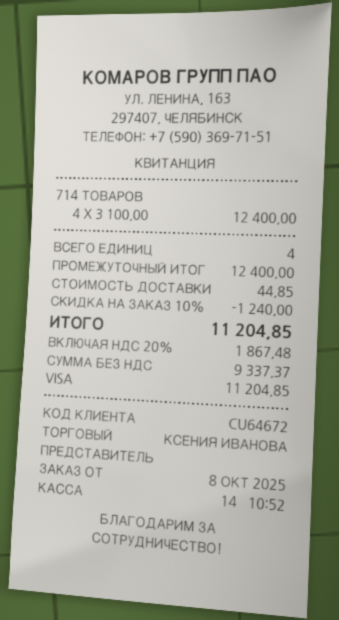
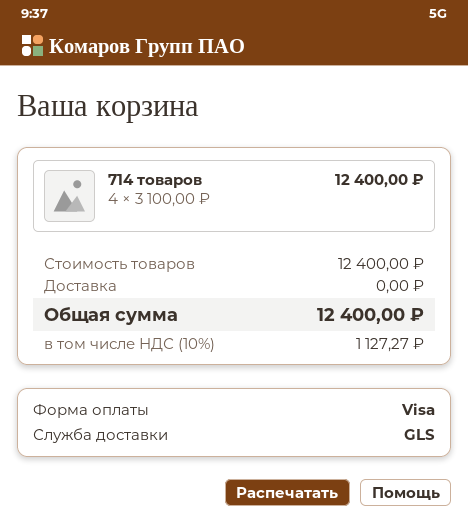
discount: 10% = 1240.00 -> none
shipping: 44.85 -> 0.00
tax: 20% = 1867.48 -> 10% = 1127.27
total: 11204.85 -> 12400.00

